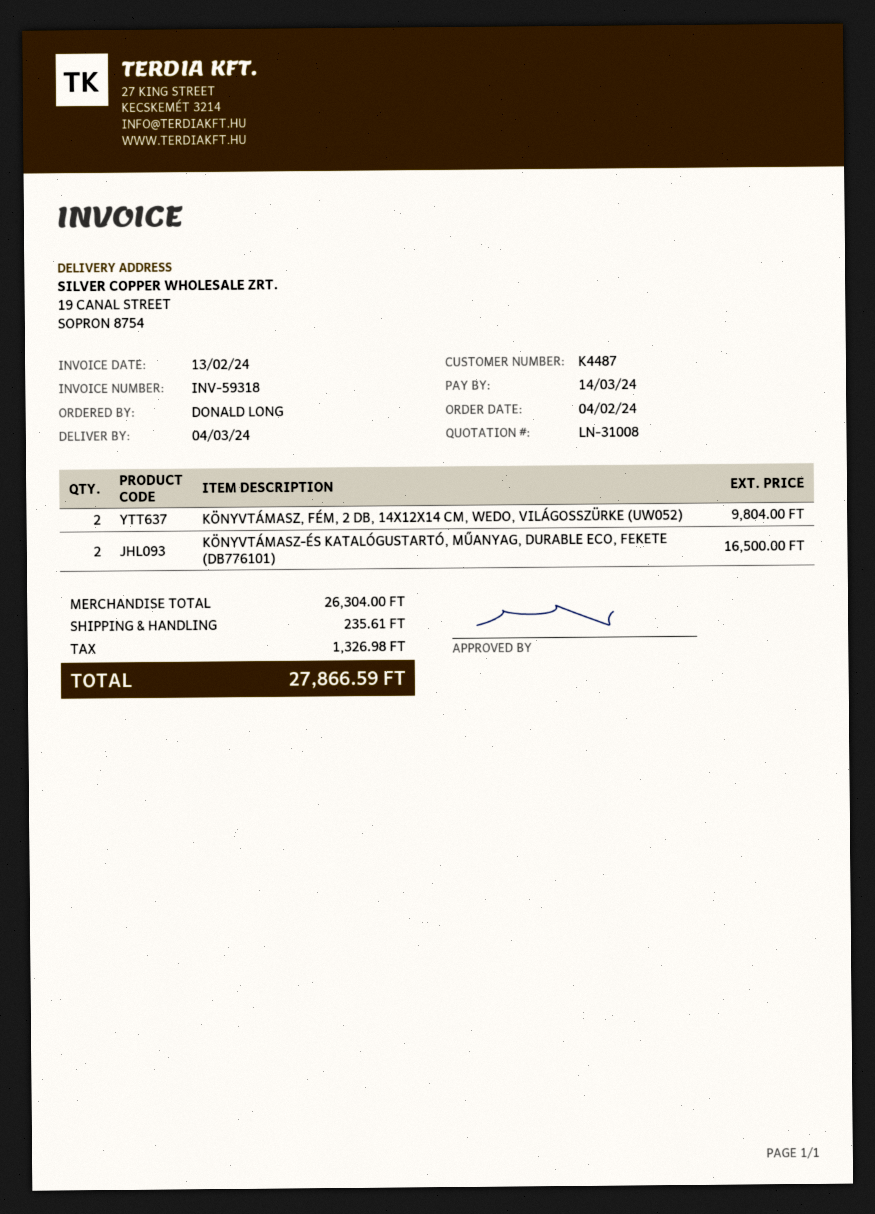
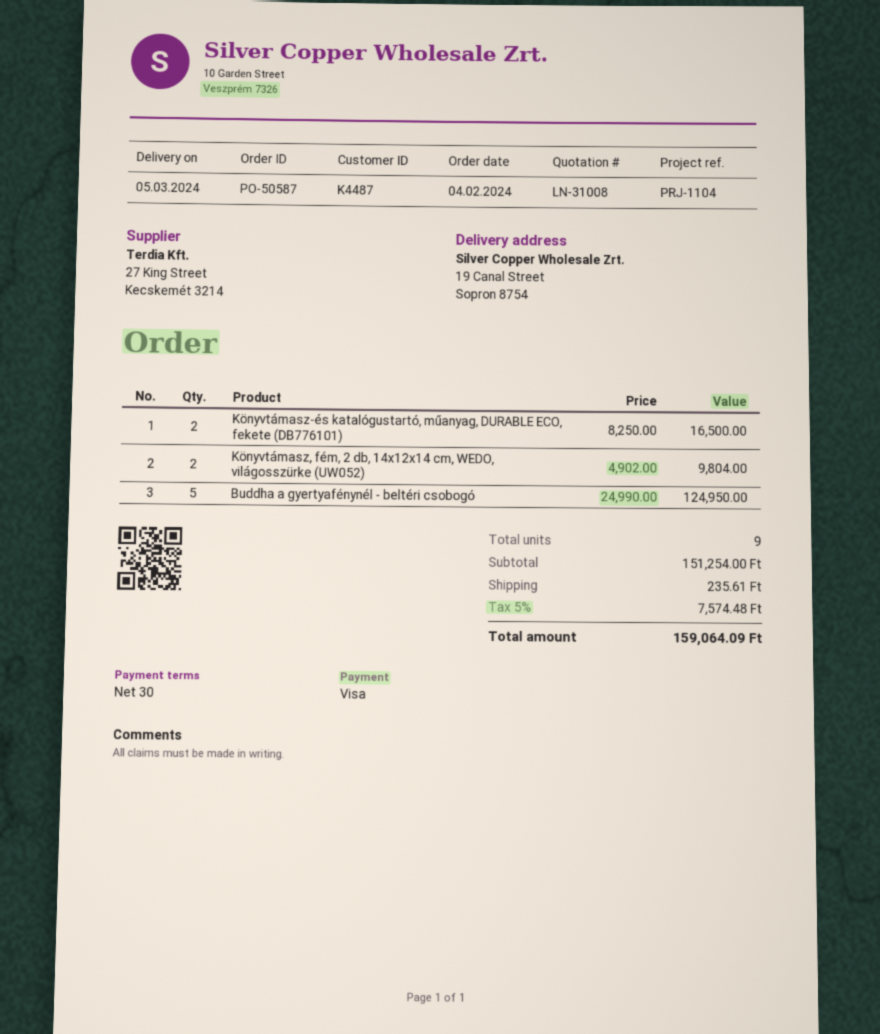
delivery date: 2024-03-04 -> 2024-03-05
Buddha a gyertyafénynél - beltéri csobogó: none -> 5 for 124950.00
subtotal: 26304.00 -> 151254.00
tax: 1326.98 -> 7574.48
total: 27866.59 -> 159064.09

